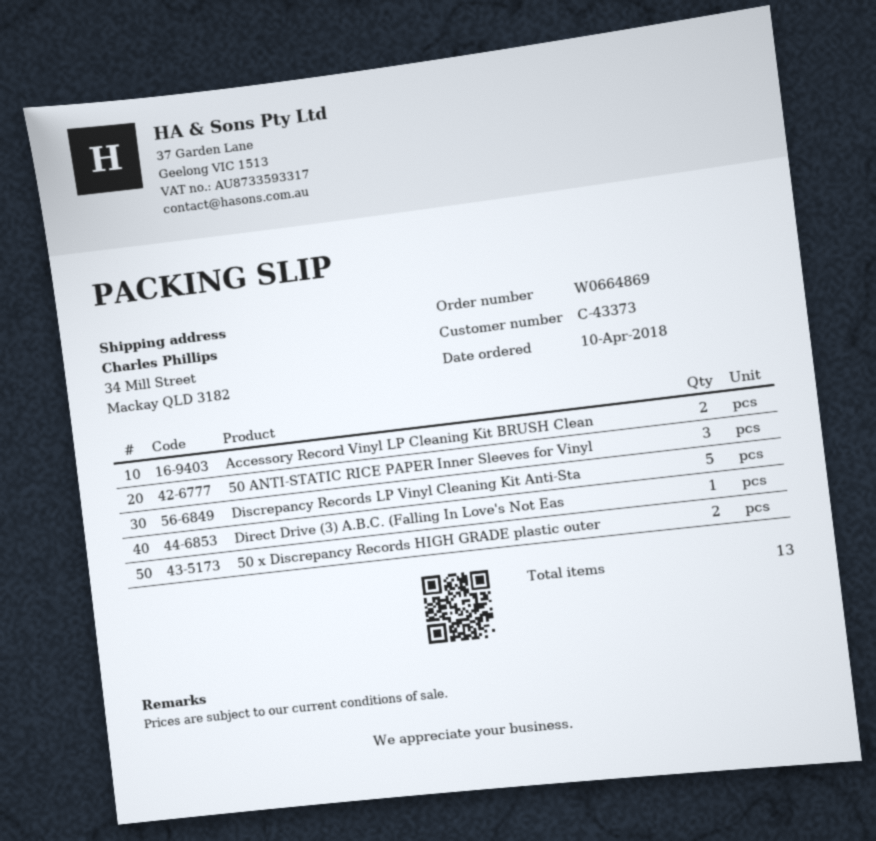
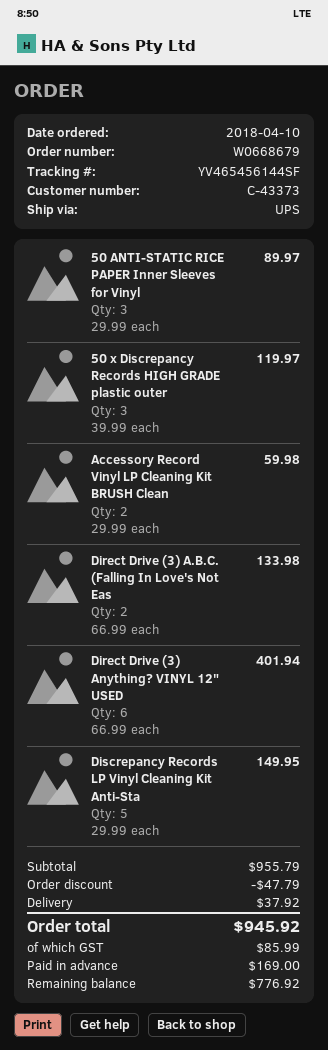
order number: W0664869 -> W0668679
Direct Drive (3) A.B.C. (Falling In Love's Not Eas: 1 -> 2
50 x Discrepancy Records HIGH GRADE plastic outer: 2 -> 3
Direct Drive (3) Anything? VINYL 12" USED: none -> 6

